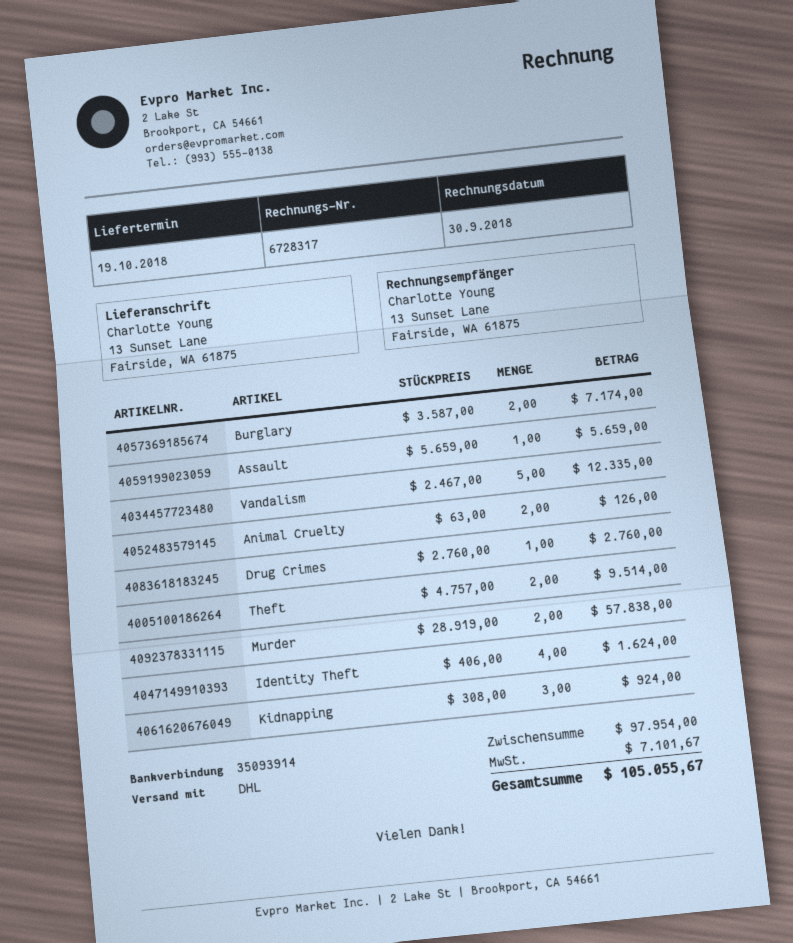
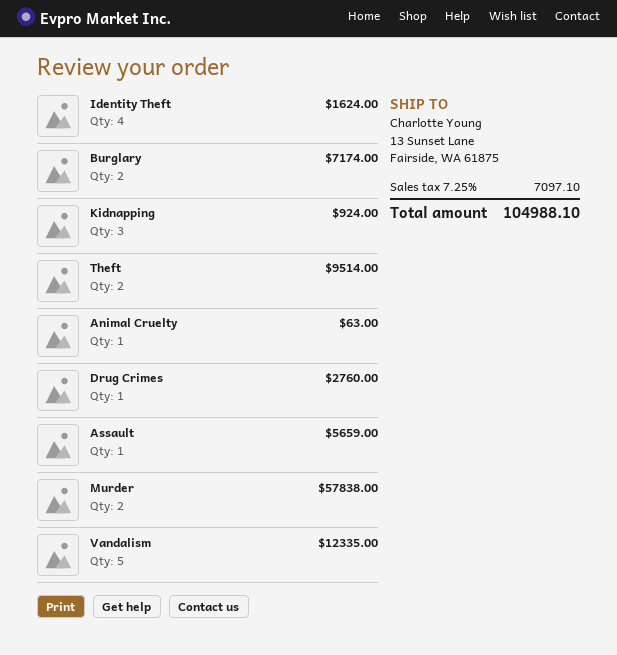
Animal Cruelty: 2 for 126.00 -> 1 for 63.00
tax: 7101.67 -> 7097.10
total: 105055.67 -> 104988.10

